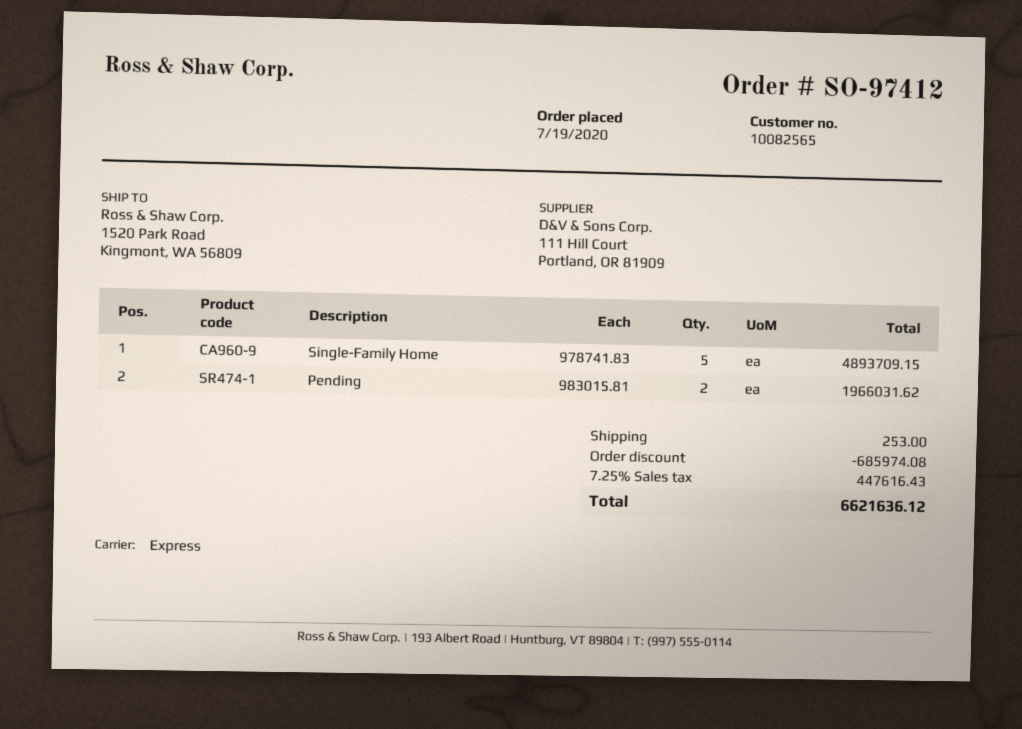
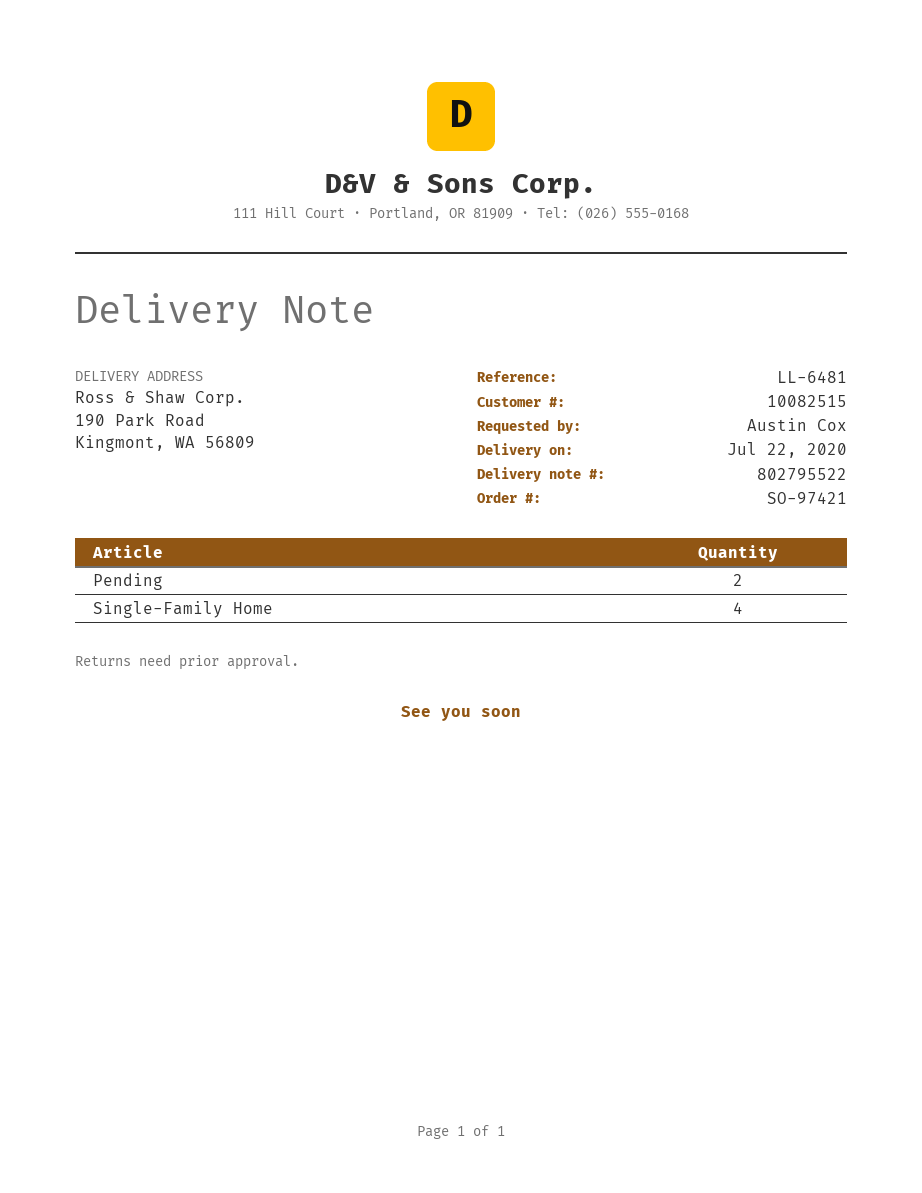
order number: SO-97412 -> SO-97421
customer number: 10082565 -> 10082515
ship to: 1520 Park Road, Kingmont, WA 56809 -> 190 Park Road, Kingmont, WA 56809
Single-Family Home: 5 -> 4

